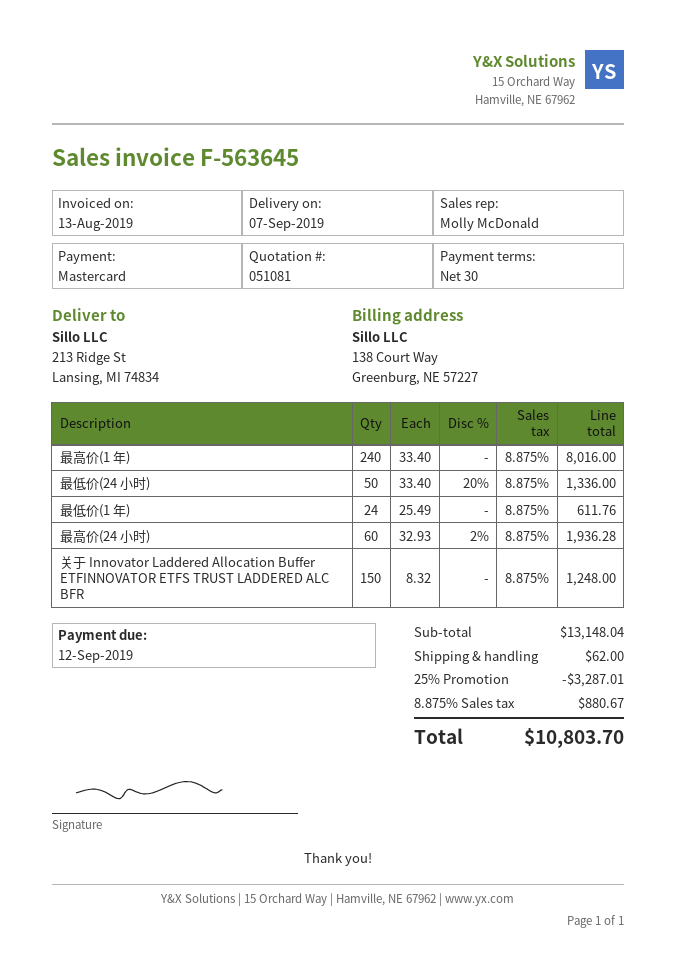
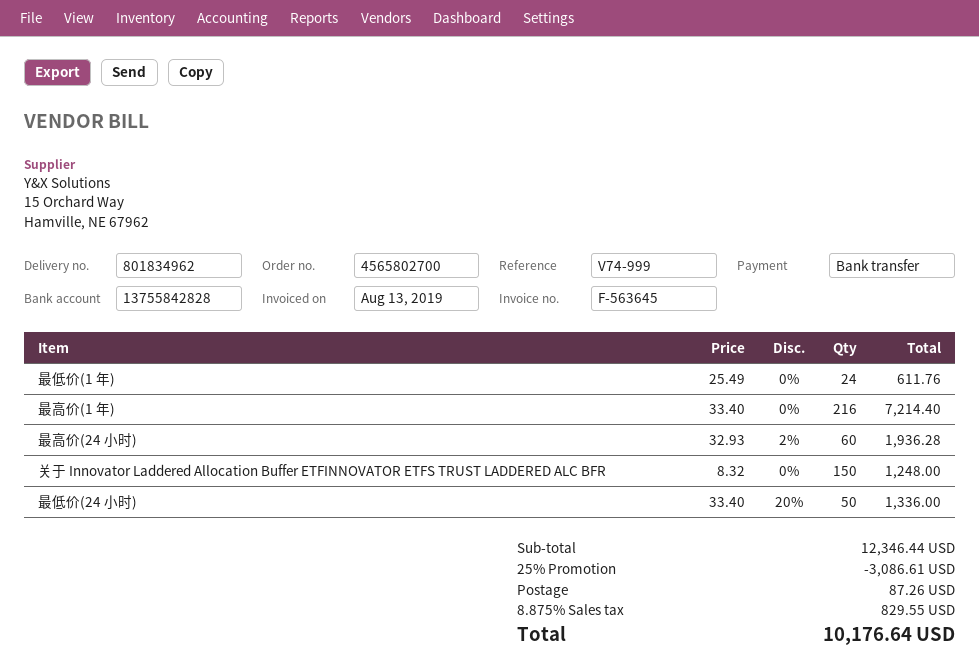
payment method: Mastercard -> bank transfer
最高价(1 年): 240 x 33.40 = 8016.00 -> 216 x 33.40 = 7214.40
subtotal: 13148.04 -> 12346.44
discount: 25% = 3287.01 -> 25% = 3086.61
shipping: 62.00 -> 87.26
tax: 8.875% = 880.67 -> 8.875% = 829.55
total: 10803.70 -> 10176.64

